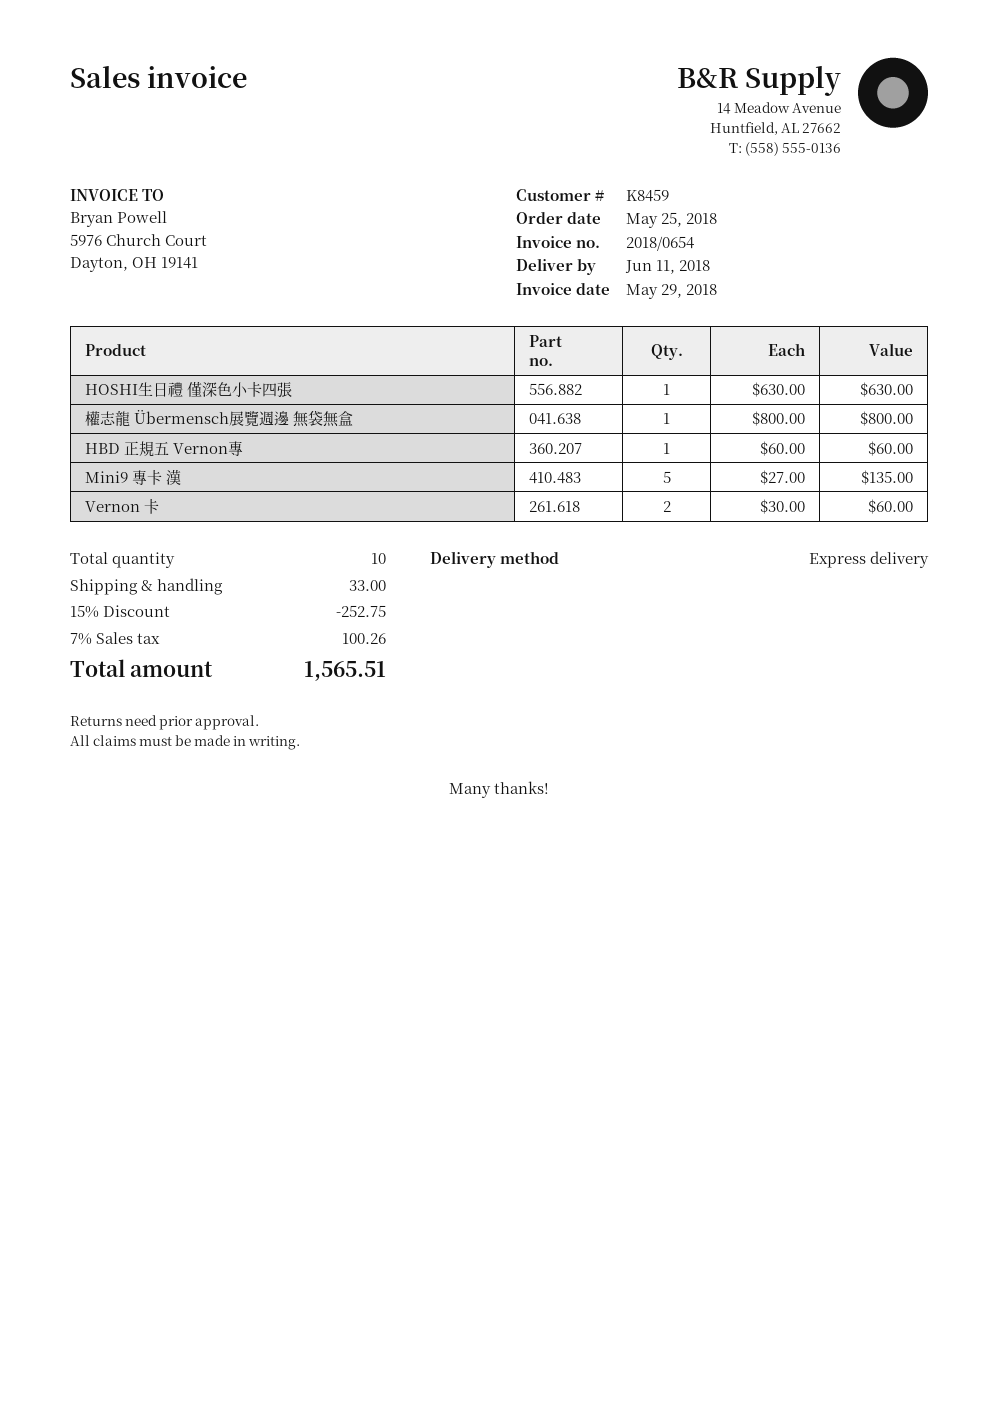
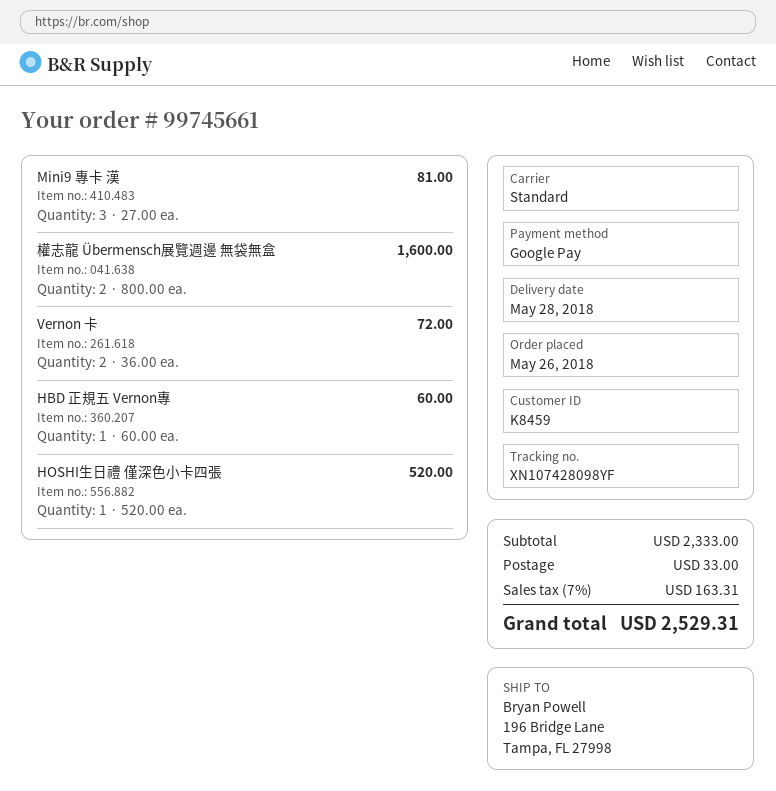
order date: 2018-05-25 -> 2018-05-26
delivery date: 2018-06-11 -> 2018-05-28
shipping method: express -> standard
HOSHI生日禮 僅深色小卡四張: 1 x 630.00 = 630.00 -> 1 x 520.00 = 520.00
權志龍 Übermensch展覽週邊 無袋無盒: 1 x 800.00 = 800.00 -> 2 x 800.00 = 1600.00
Mini9 專卡 漢: 5 x 27.00 = 135.00 -> 3 x 27.00 = 81.00
Vernon 卡: 2 x 30.00 = 60.00 -> 2 x 36.00 = 72.00
discount: 15% = 252.75 -> none
tax: 7% = 100.26 -> 7% = 163.31
total: 1565.51 -> 2529.31

